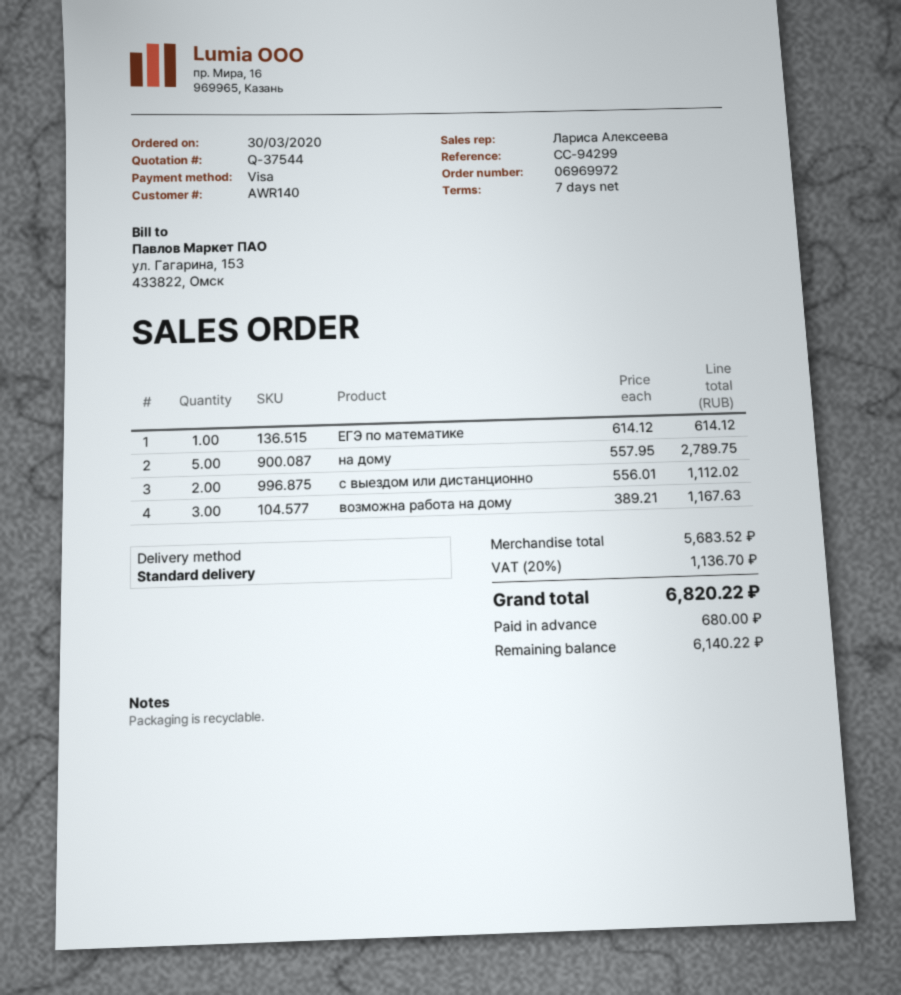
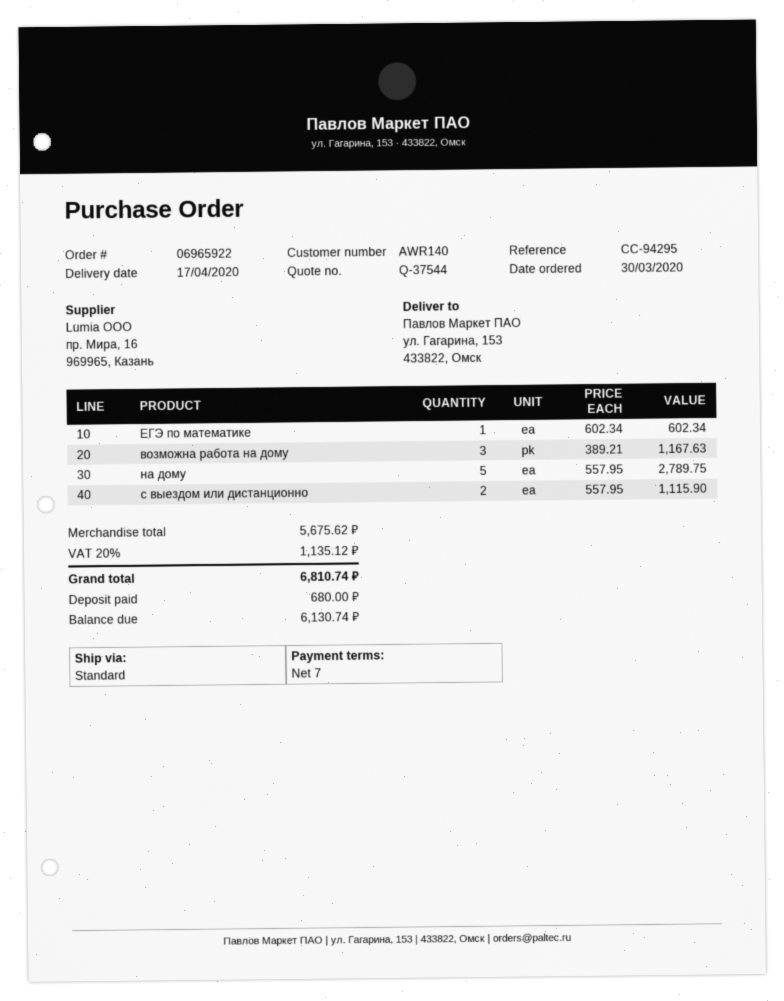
order number: 06969972 -> 06965922
reference: CC-94299 -> CC-94295
ЕГЭ по математике: 1 x 614.12 = 614.12 -> 1 x 602.34 = 602.34
с выездом или дистанционно: 2 x 556.01 = 1112.02 -> 2 x 557.95 = 1115.90
subtotal: 5683.52 -> 5675.62
tax: 20% = 1136.70 -> 20% = 1135.12
total: 6820.22 -> 6810.74
balance: 6140.22 -> 6130.74

